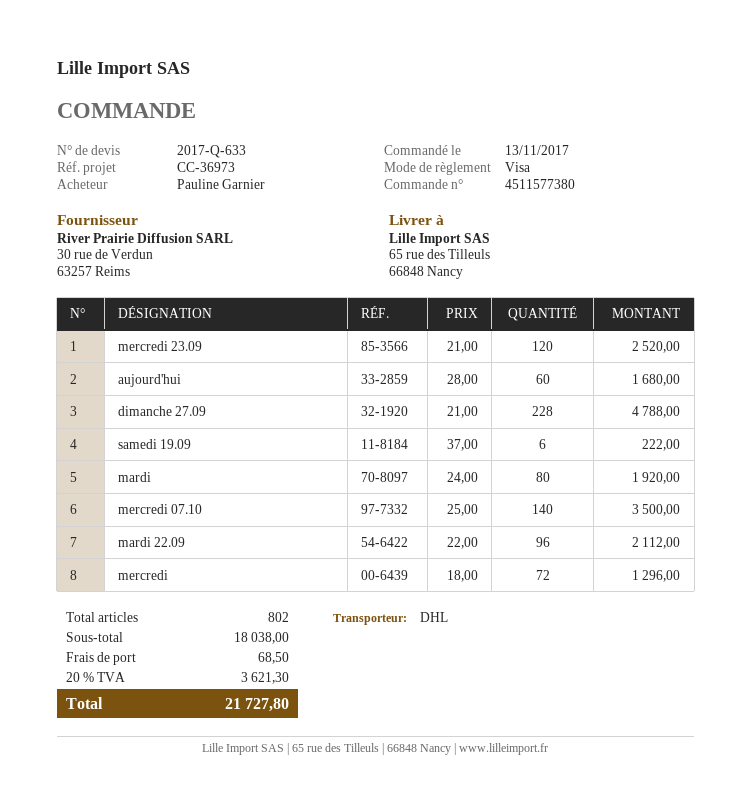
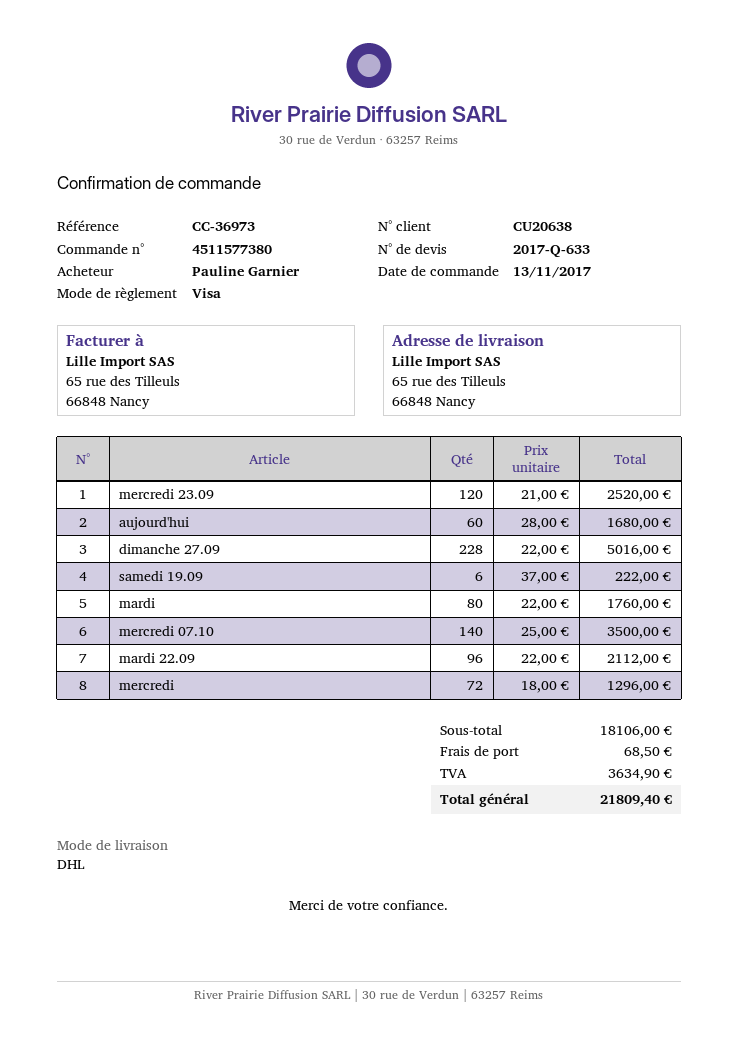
dimanche 27.09: 228 x 21.00 = 4788.00 -> 228 x 22.00 = 5016.00
mardi: 80 x 24.00 = 1920.00 -> 80 x 22.00 = 1760.00
subtotal: 18038.00 -> 18106.00
tax: 3621.30 -> 3634.90
total: 21727.80 -> 21809.40

